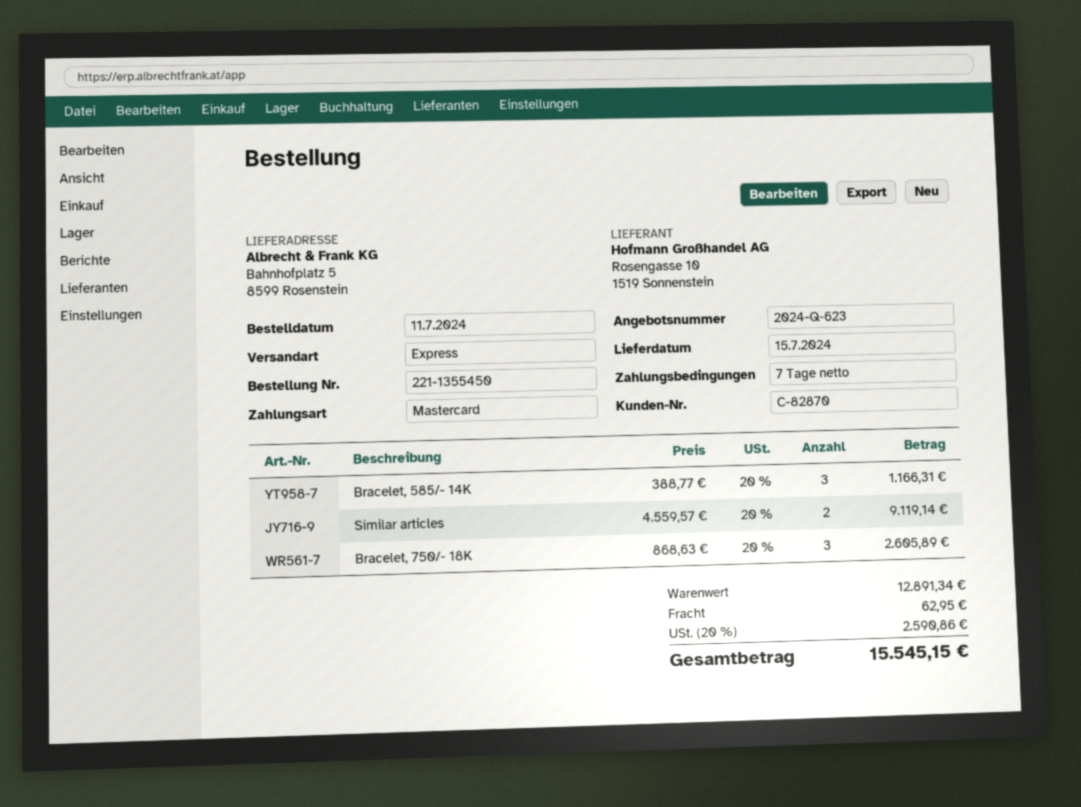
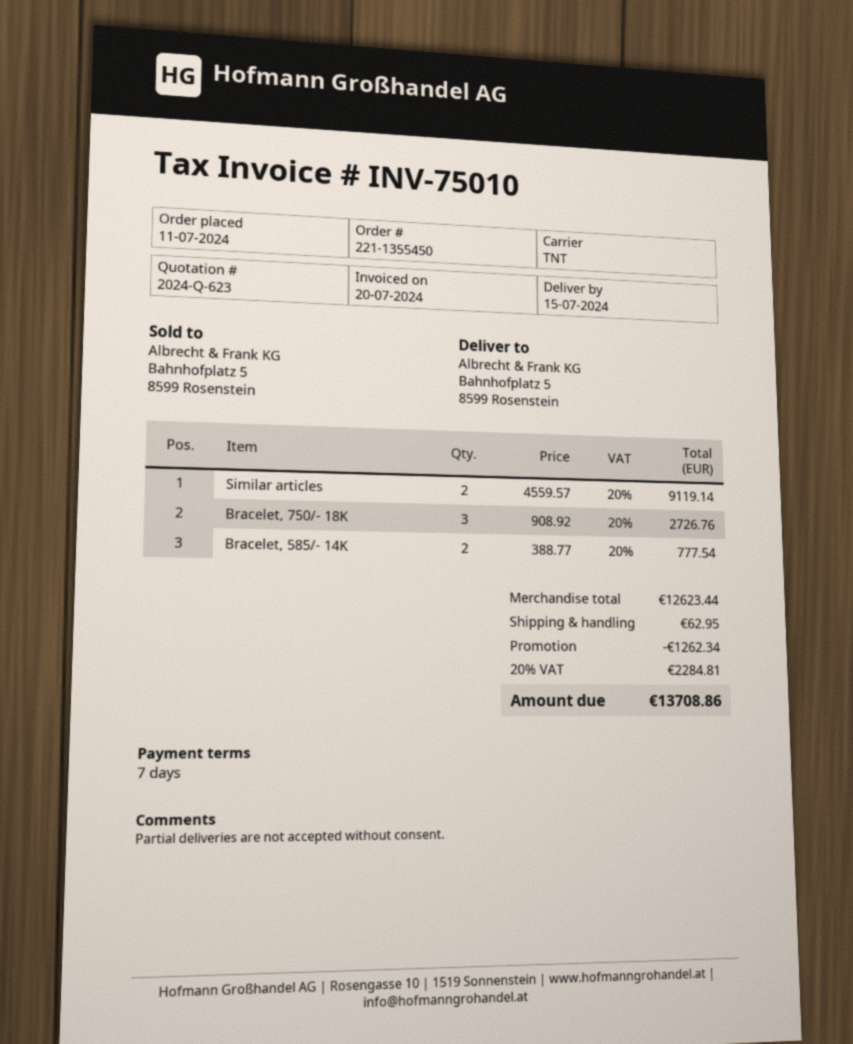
shipping method: express -> TNT
Bracelet, 585/- 14K: 3 x 388.77 = 1166.31 -> 2 x 388.77 = 777.54
Bracelet, 750/- 18K: 3 x 868.63 = 2605.89 -> 3 x 908.92 = 2726.76
subtotal: 12891.34 -> 12623.44
discount: none -> 1262.34
tax: 20% = 2590.86 -> 20% = 2284.81
total: 15545.15 -> 13708.86

